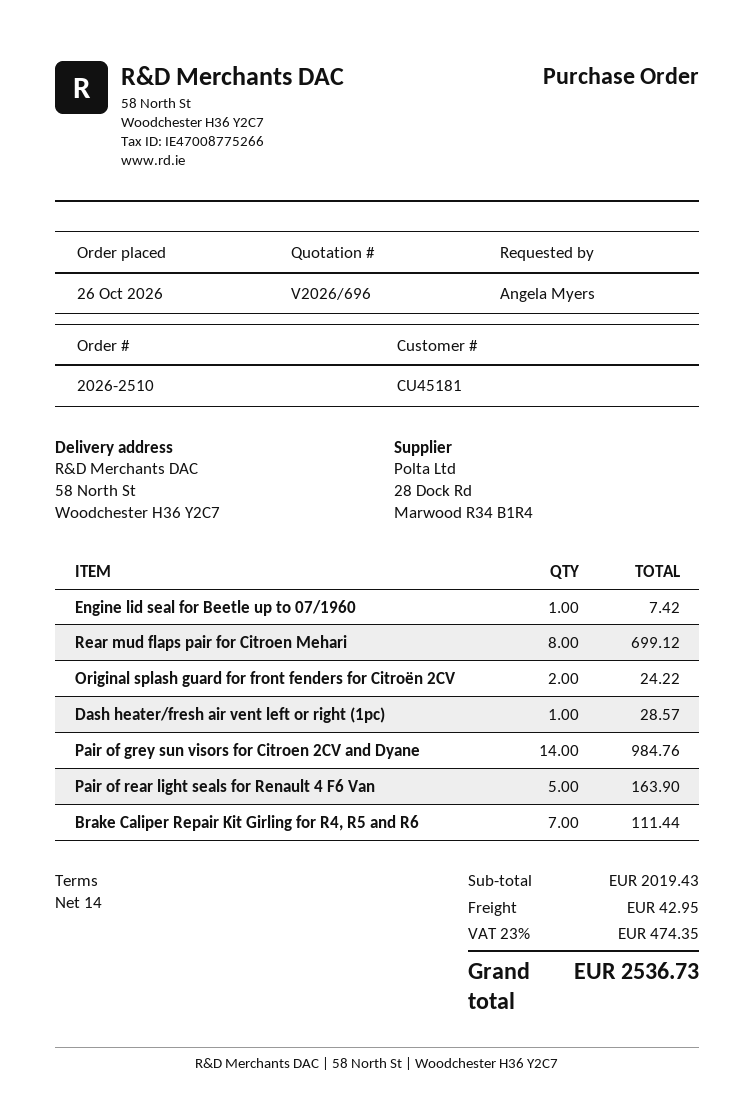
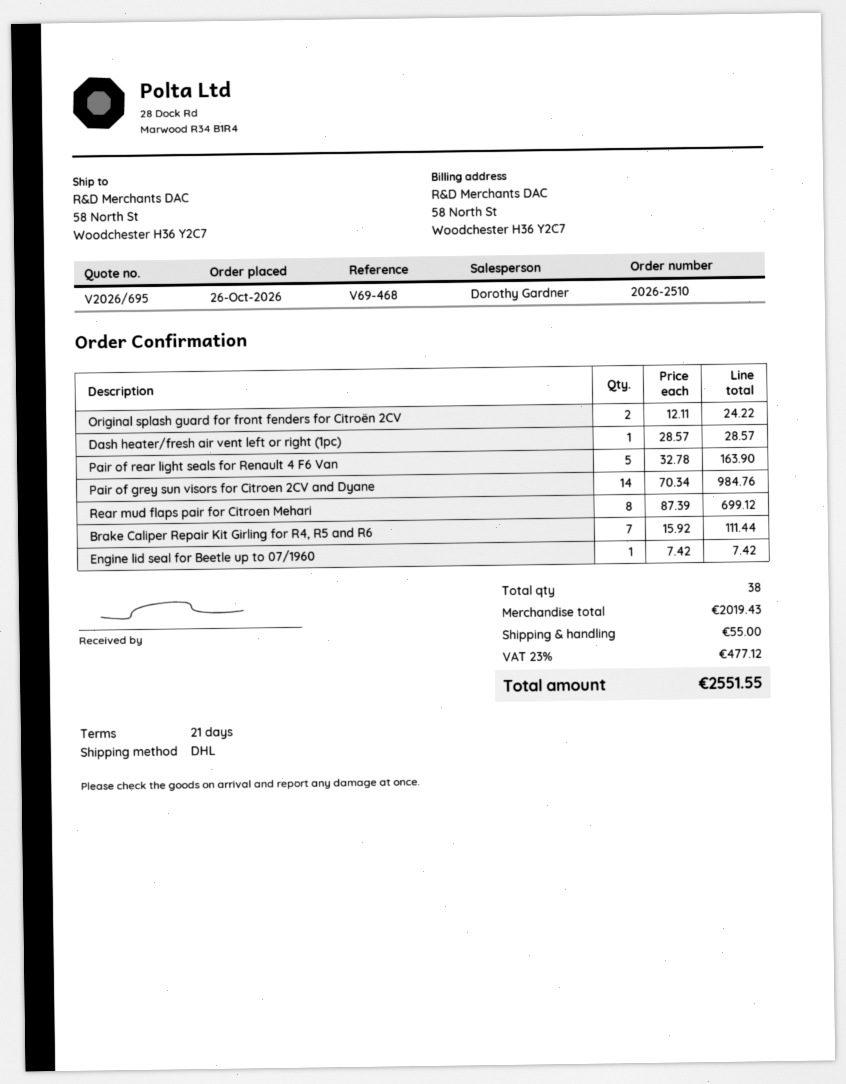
quote number: V2026/696 -> V2026/695
payment terms: 14 days -> 21 days
shipping: 42.95 -> 55.00
tax: 23% = 474.35 -> 23% = 477.12
total: 2536.73 -> 2551.55

